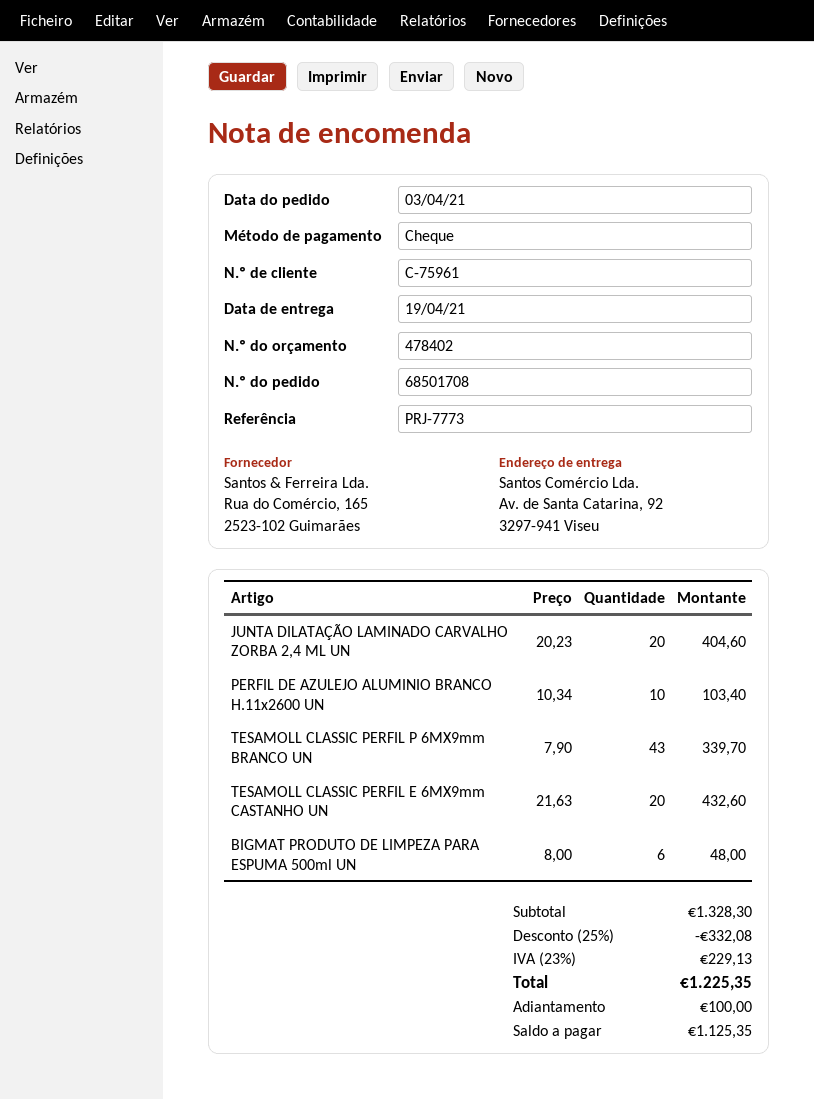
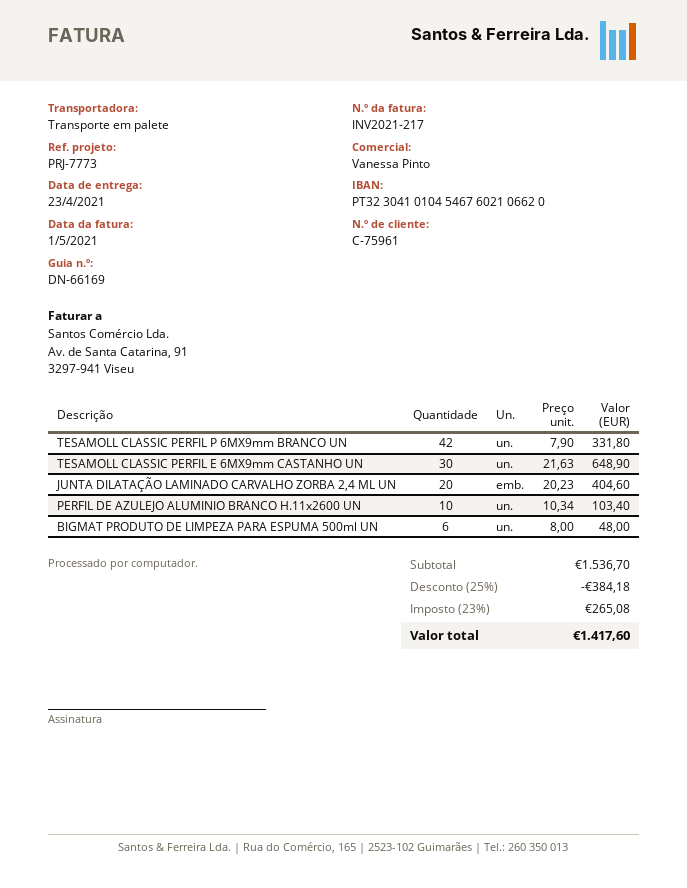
delivery date: 2021-04-19 -> 2021-04-23
TESAMOLL CLASSIC PERFIL P 6MX9mm BRANCO UN: 43 x 7.90 = 339.70 -> 42 x 7.90 = 331.80
TESAMOLL CLASSIC PERFIL E 6MX9mm CASTANHO UN: 20 x 21.63 = 432.60 -> 30 x 21.63 = 648.90
subtotal: 1328.30 -> 1536.70
discount: 25% = 332.08 -> 25% = 384.18
tax: 23% = 229.13 -> 23% = 265.08
total: 1225.35 -> 1417.60

